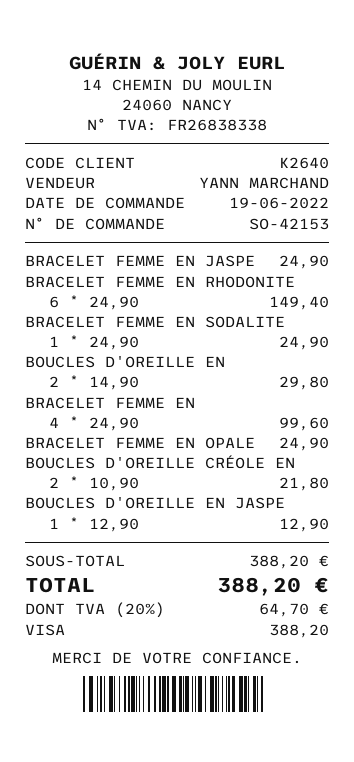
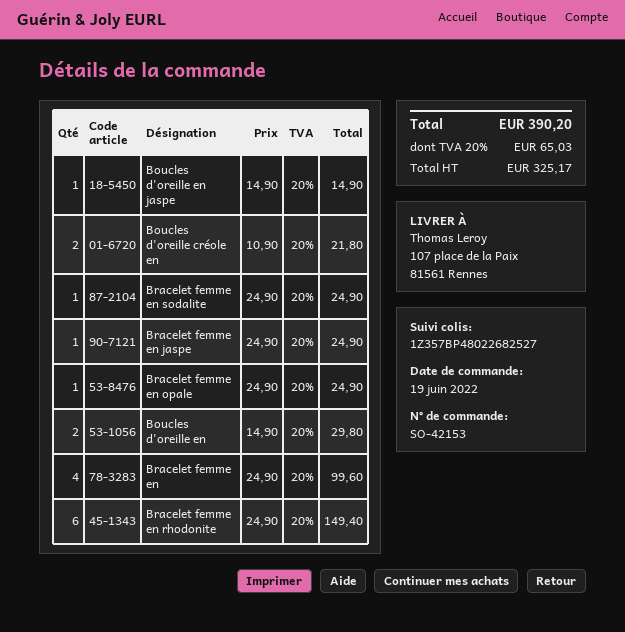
BOUCLES D'OREILLE EN JASPE: 1 x 12.90 = 12.90 -> 1 x 14.90 = 14.90
tax: 20% = 64.70 -> 20% = 65.03
total: 388.20 -> 390.20

